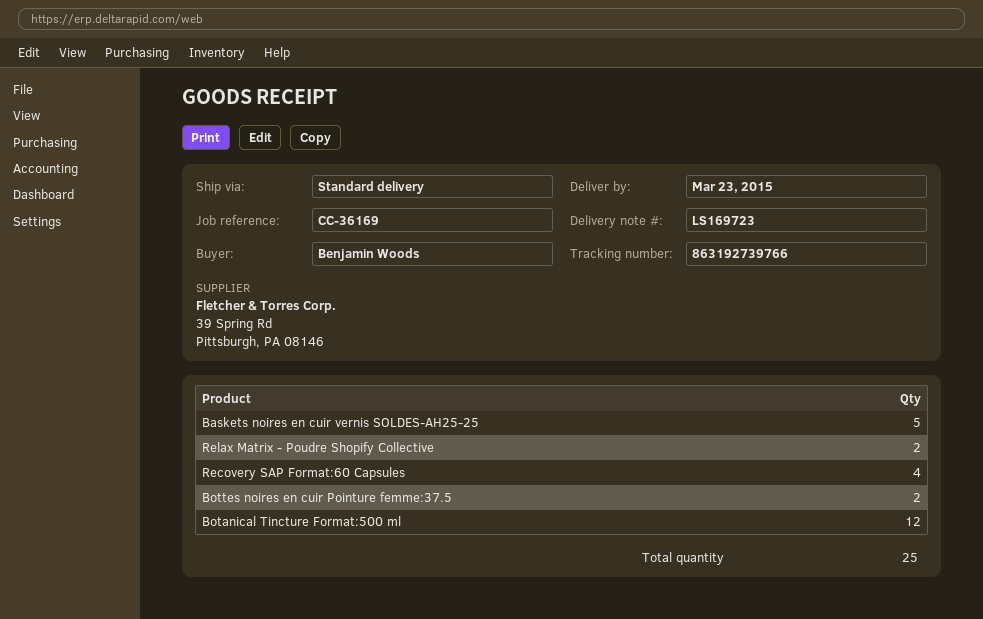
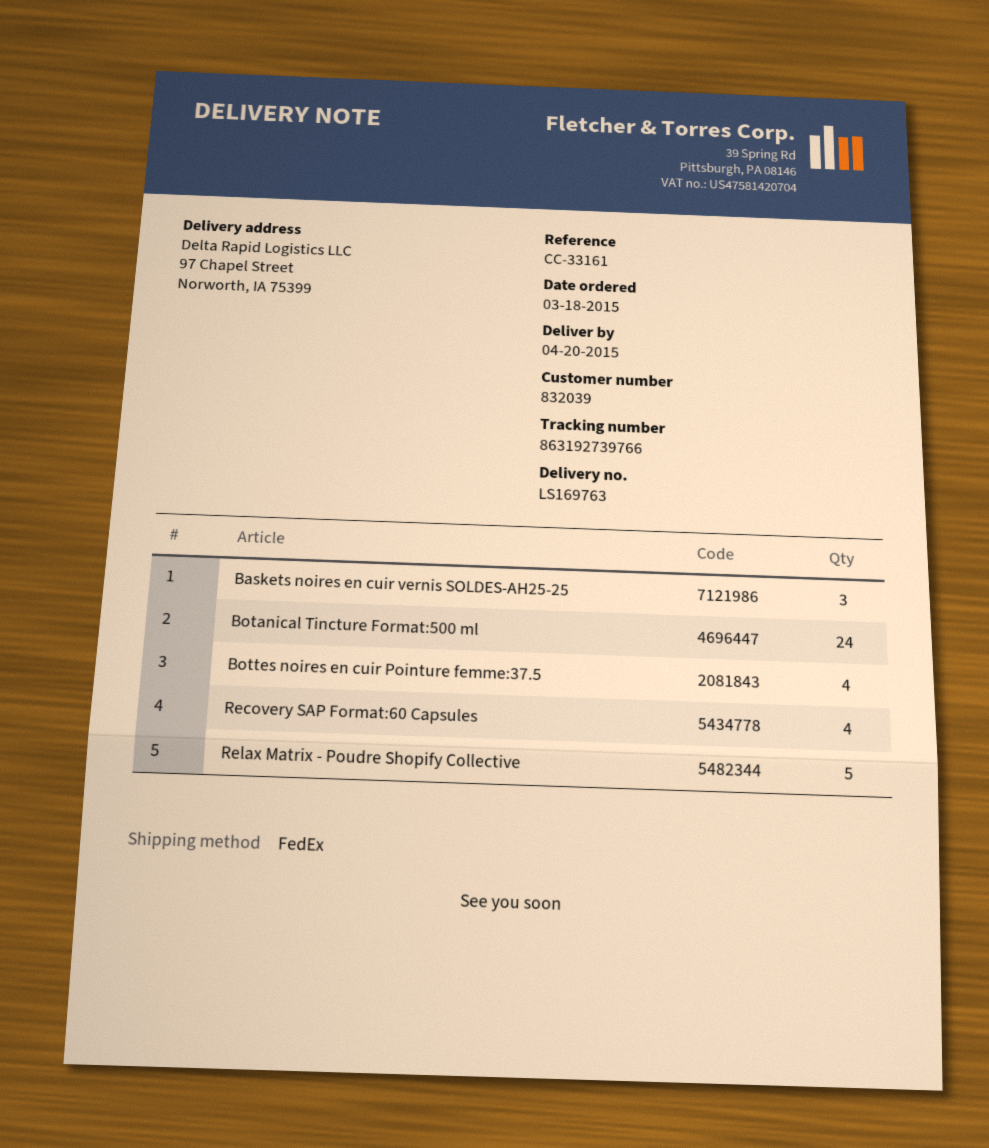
delivery note number: LS169723 -> LS169763
delivery date: 2015-03-23 -> 2015-04-20
reference: CC-36169 -> CC-33161
shipping method: standard -> FedEx
Baskets noires en cuir vernis SOLDES-AH25-25: 5 -> 3
Relax Matrix - Poudre Shopify Collective: 2 -> 5
Bottes noires en cuir Pointure femme:37.5: 2 -> 4
Botanical Tincture Format:500 ml: 12 -> 24

